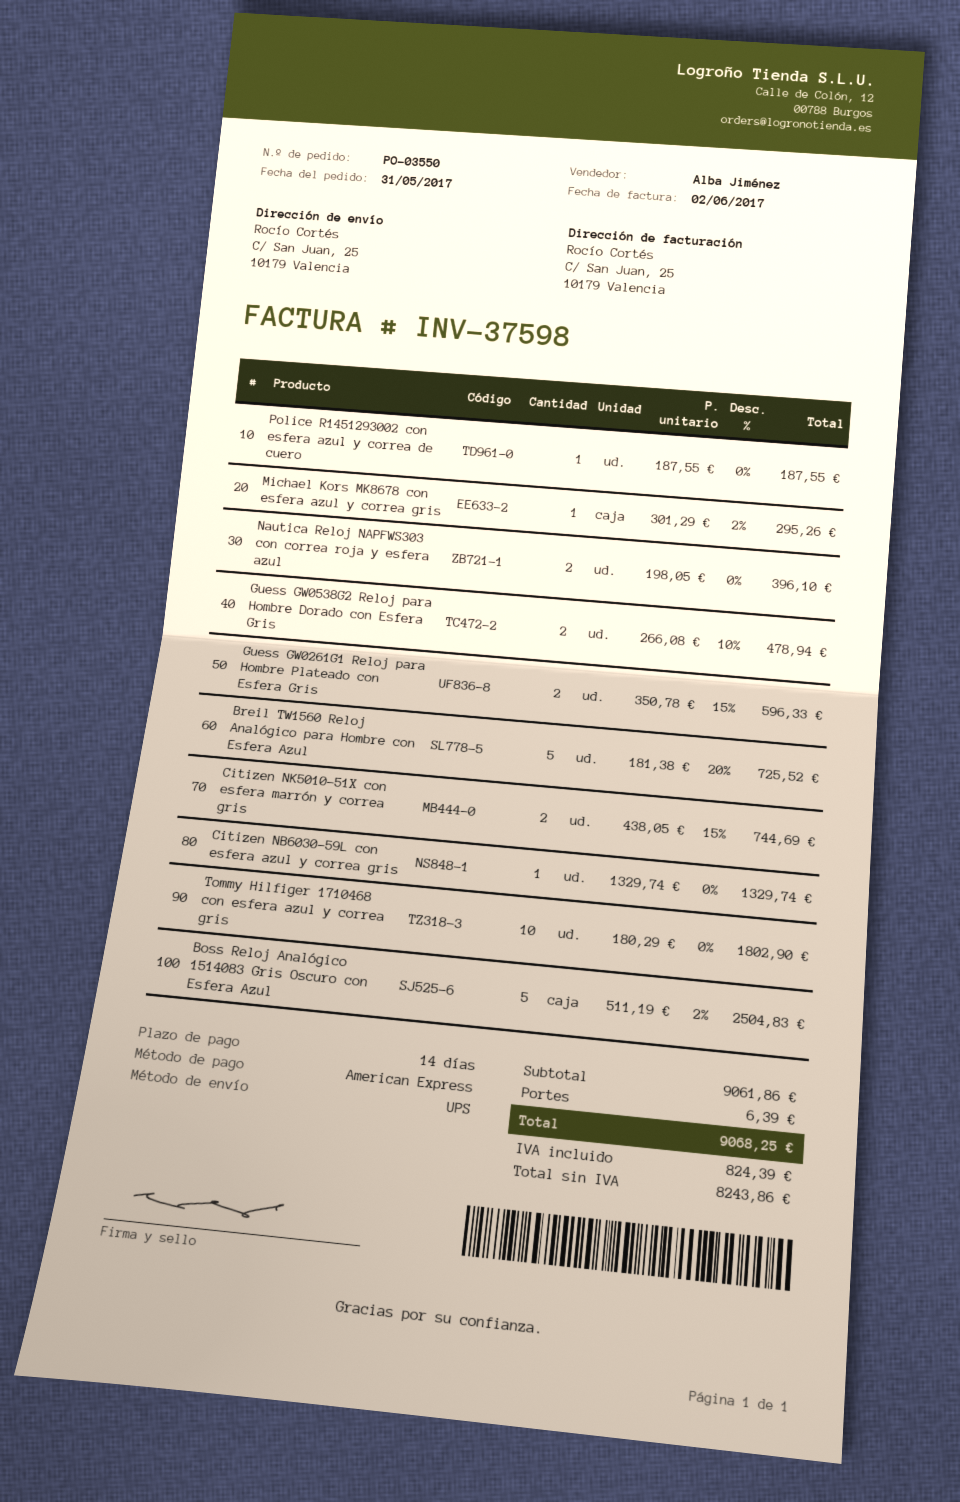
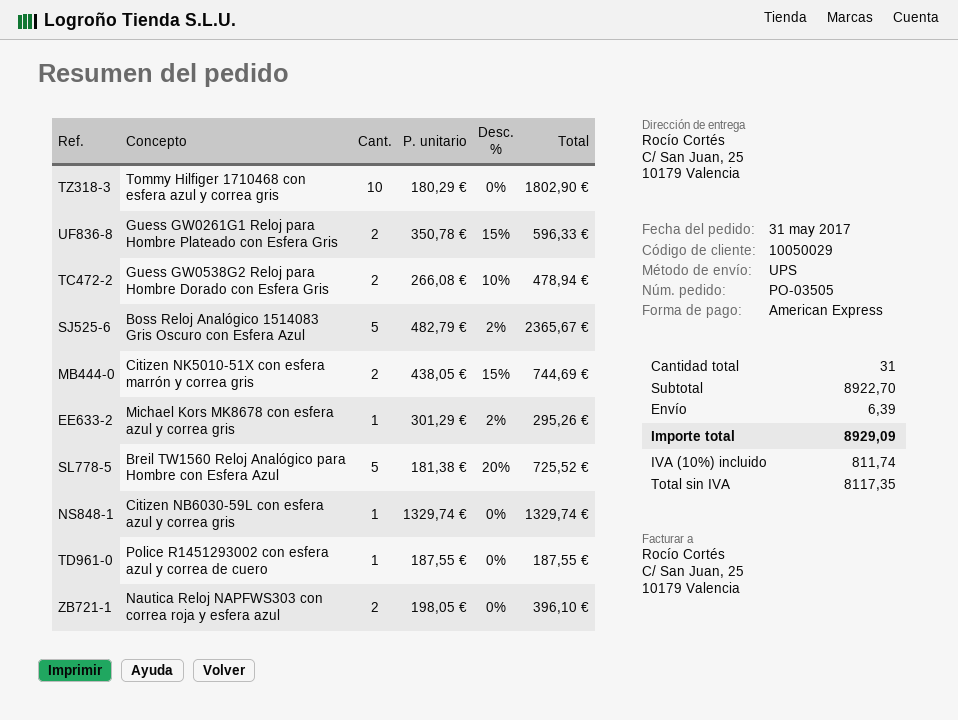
order number: PO-03550 -> PO-03505
Boss Reloj Analógico 1514083 Gris Oscuro con Esfera Azul: 5 x 511.19 - 2% = 2504.83 -> 5 x 482.79 - 2% = 2365.67
subtotal: 9061.86 -> 8922.70
net: 8243.86 -> 8117.35
tax: 824.39 -> 811.74
total: 9068.25 -> 8929.09

